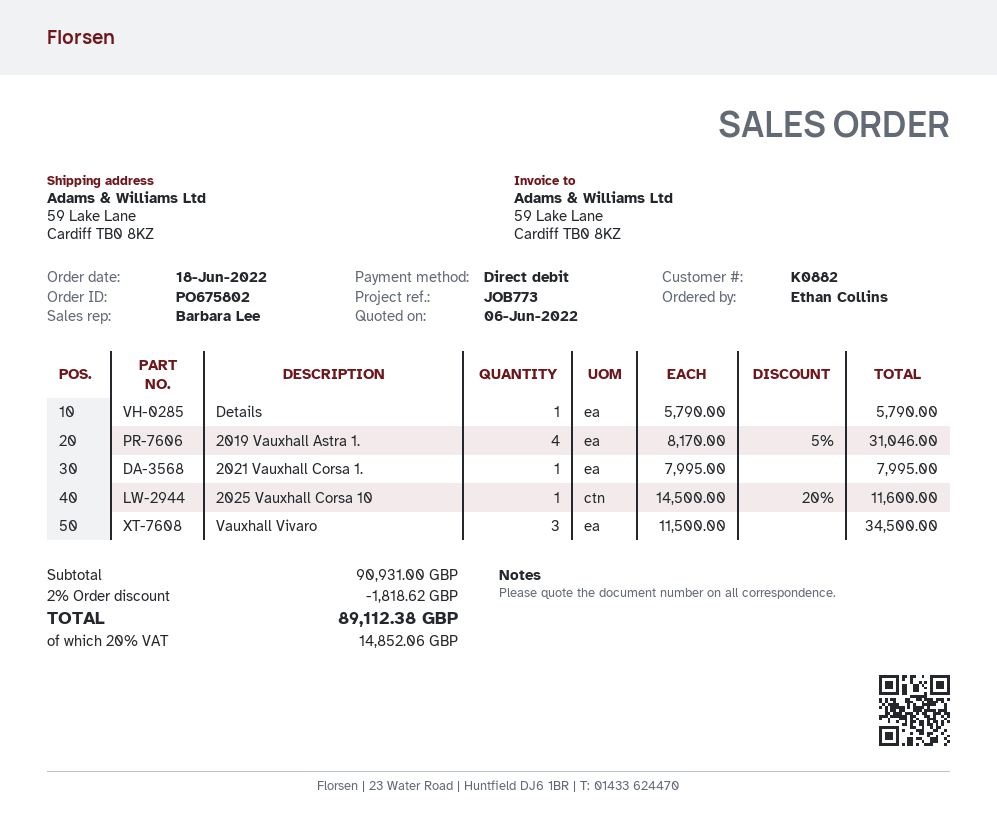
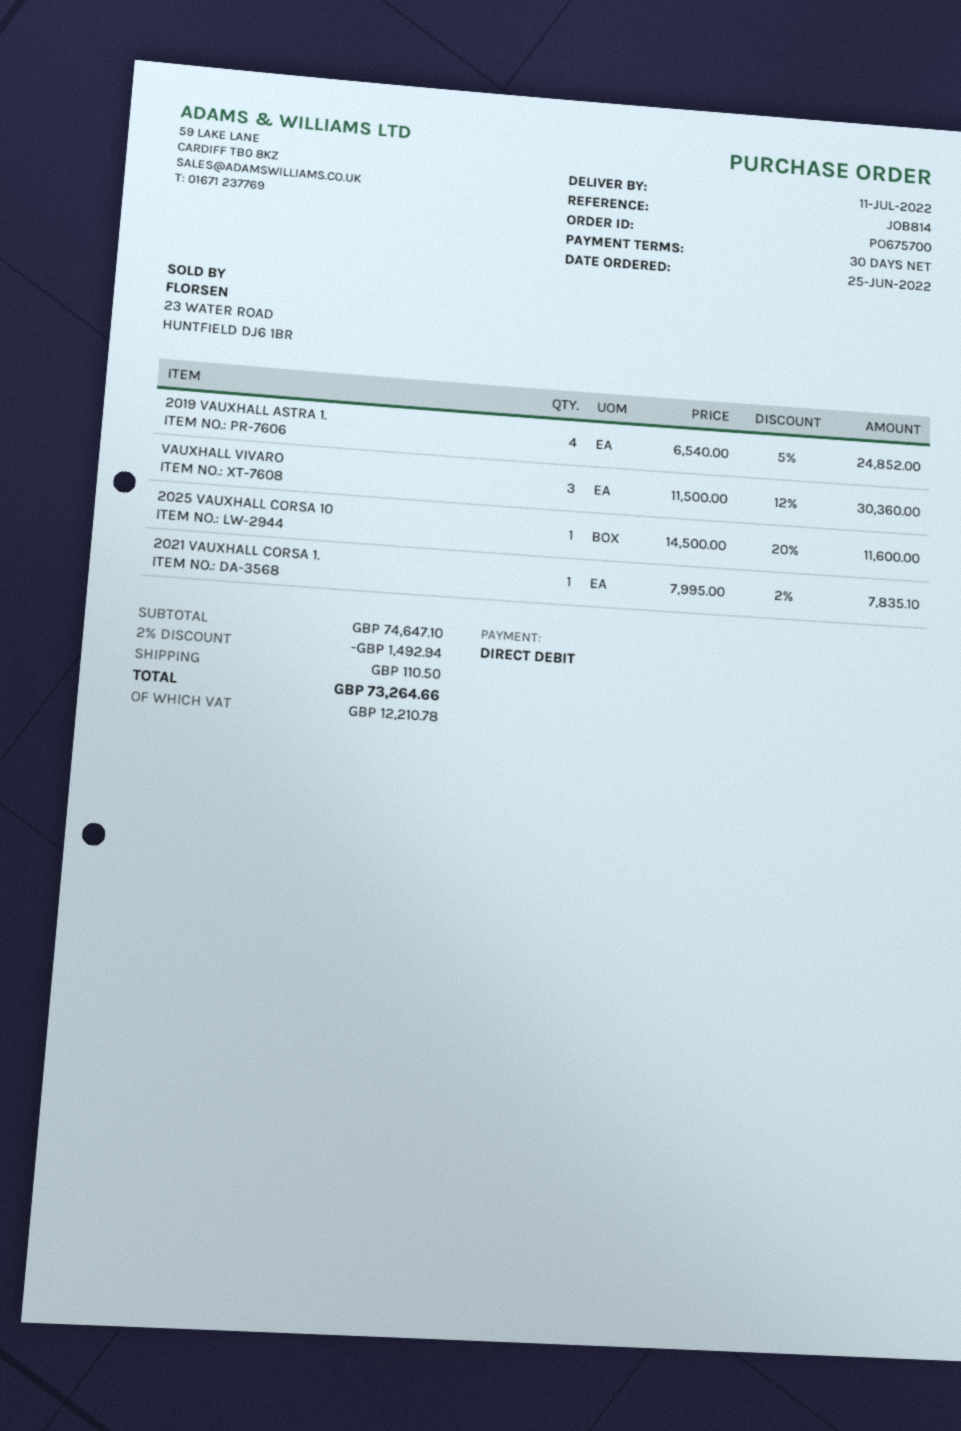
order number: PO675802 -> PO675700
order date: 2022-06-18 -> 2022-06-25
reference: JOB773 -> JOB814
Details: 1 x 5790.00 = 5790.00 -> none
2019 Vauxhall Astra 1.: 4 x 8170.00 - 5% = 31046.00 -> 4 x 6540.00 - 5% = 24852.00
2021 Vauxhall Corsa 1.: 1 x 7995.00 = 7995.00 -> 1 x 7995.00 - 2% = 7835.10
Vauxhall Vivaro: 3 x 11500.00 = 34500.00 -> 3 x 11500.00 - 12% = 30360.00
subtotal: 90931.00 -> 74647.10
discount: 2% = 1818.62 -> 2% = 1492.94
shipping: none -> 110.50
tax: 14852.06 -> 12210.78
total: 89112.38 -> 73264.66

